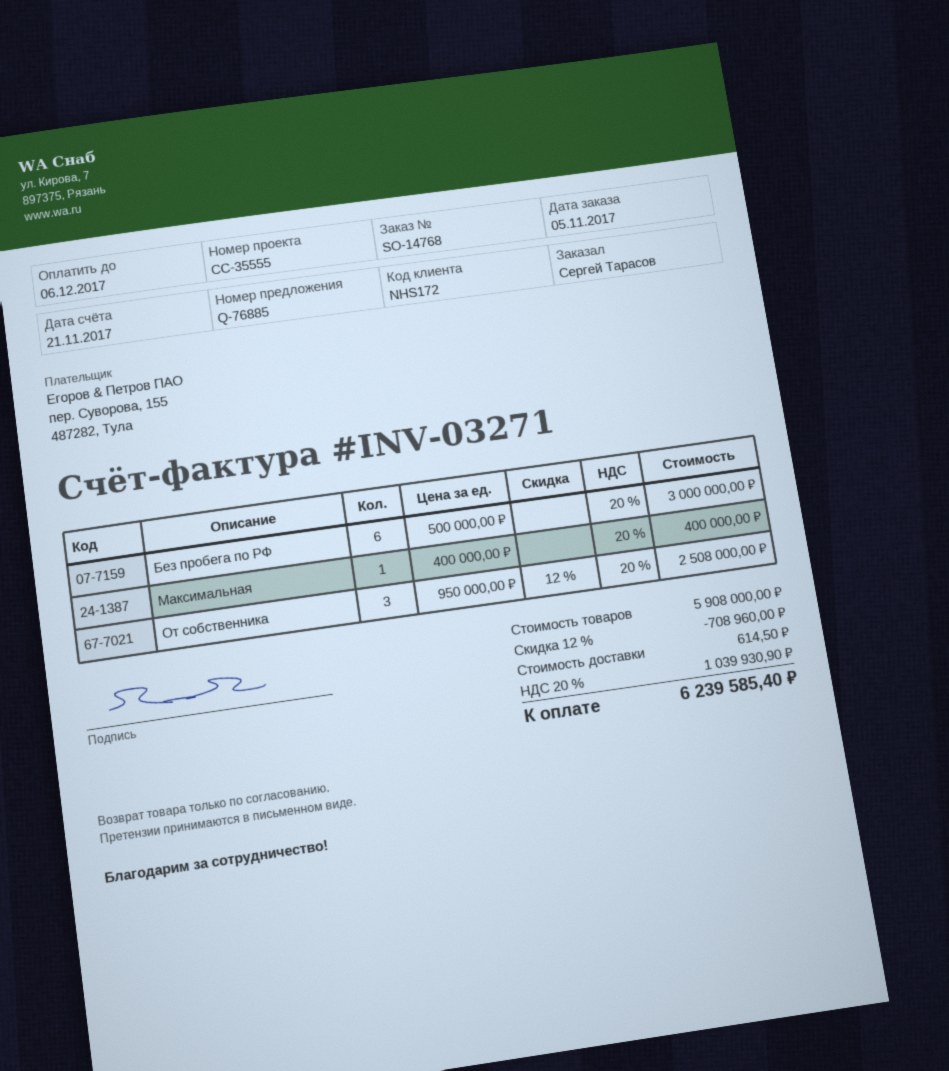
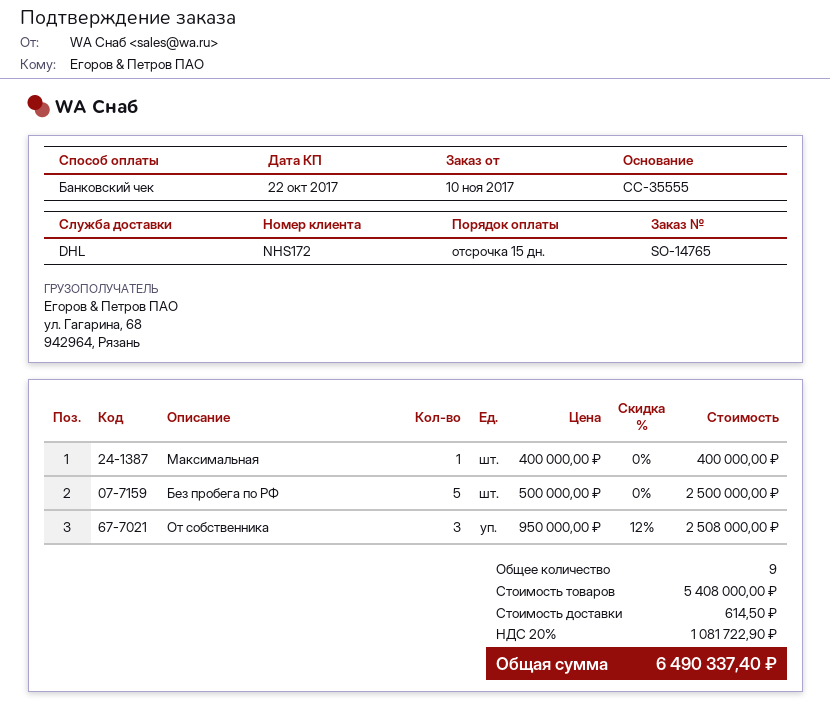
order number: SO-14768 -> SO-14765
order date: 2017-11-05 -> 2017-11-10
Без пробега по РФ: 6 x 500000.00 = 3000000.00 -> 5 x 500000.00 = 2500000.00
subtotal: 5908000.00 -> 5408000.00
discount: 12% = 708960.00 -> none
tax: 20% = 1039930.90 -> 20% = 1081722.90
total: 6239585.40 -> 6490337.40

